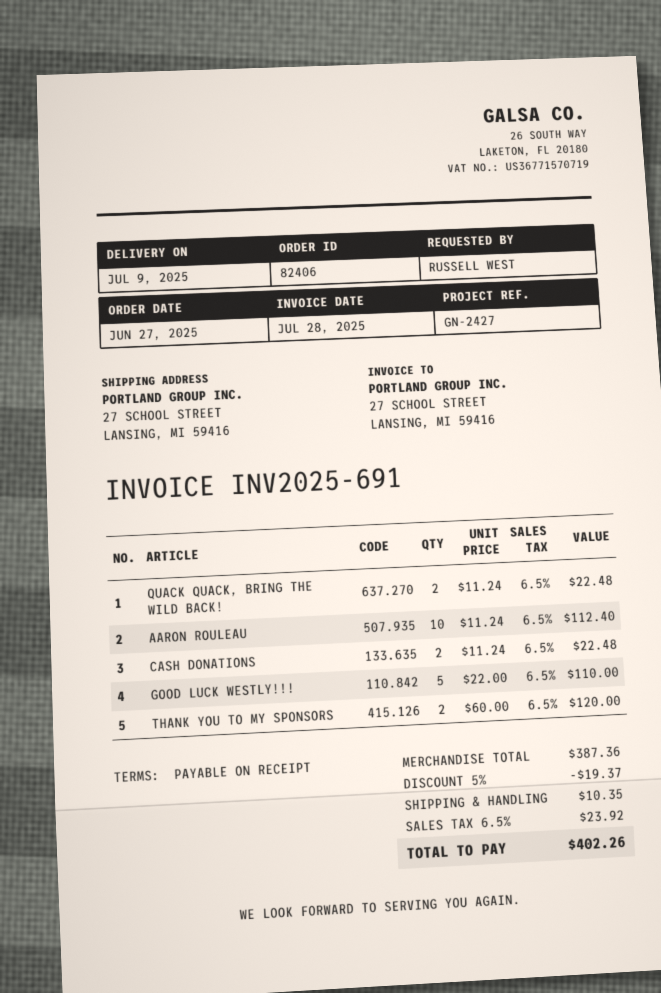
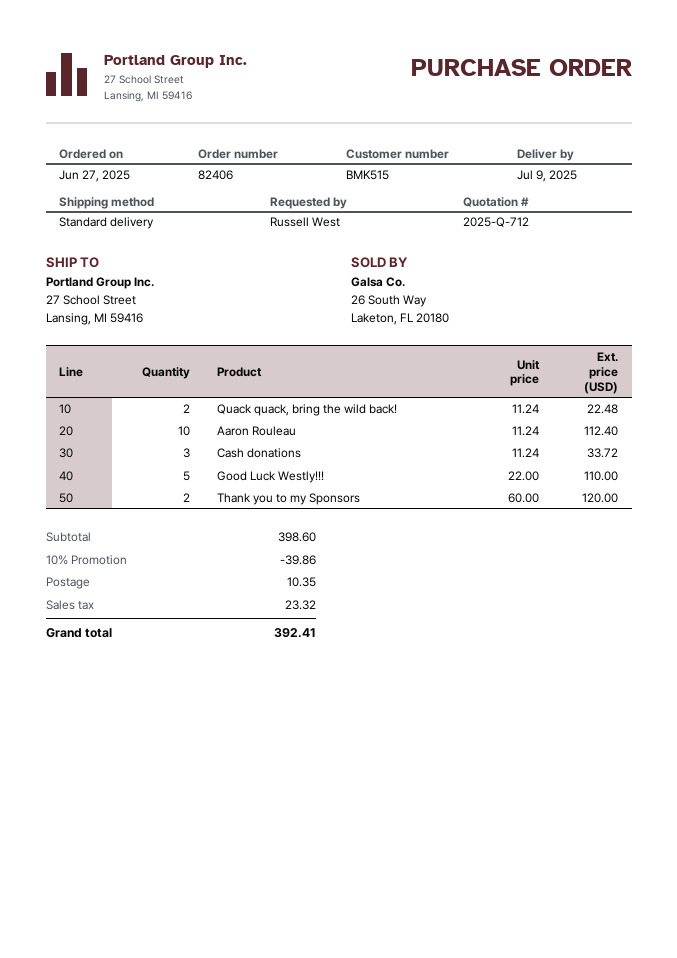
CASH DONATIONS: 2 x 11.24 = 22.48 -> 3 x 11.24 = 33.72
subtotal: 387.36 -> 398.60
discount: 5% = 19.37 -> 10% = 39.86
tax: 23.92 -> 23.32
total: 402.26 -> 392.41

